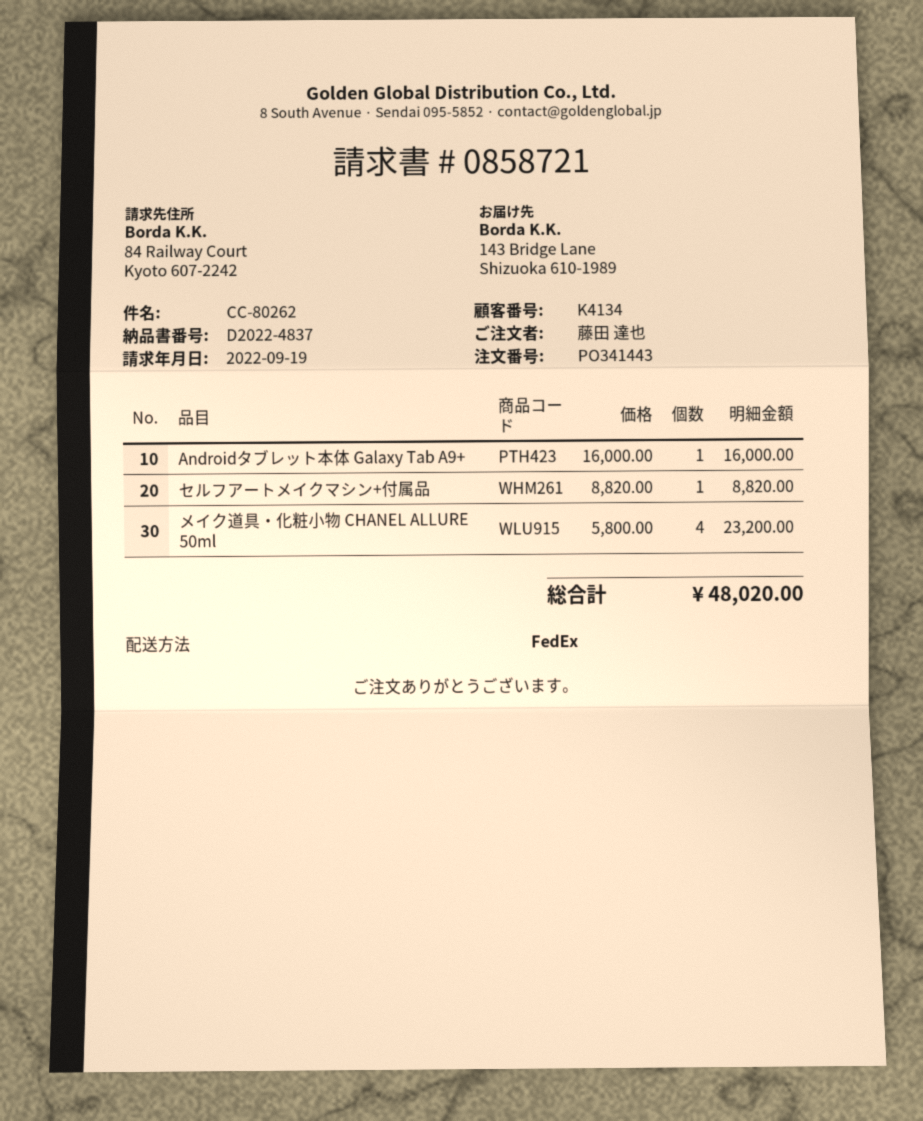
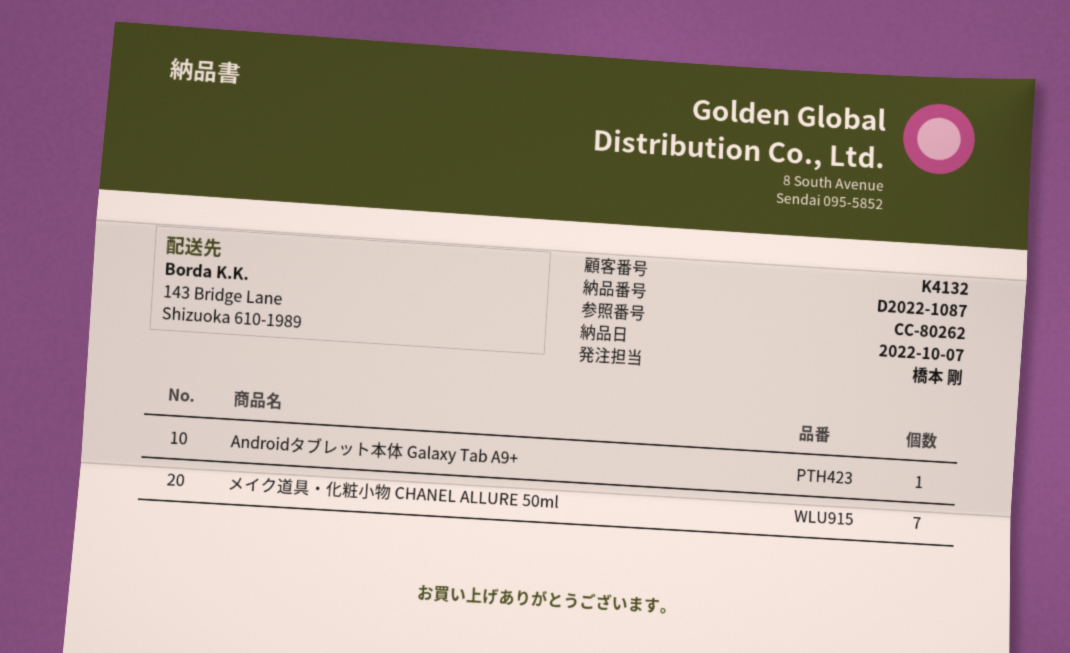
delivery note number: D2022-4837 -> D2022-1087
customer number: K4134 -> K4132
ordered by: 藤田 達也 -> 橋本 剛
セルフアートメイクマシン+付属品: 1 -> none
メイク道具・化粧小物 CHANEL ALLURE 50ml: 4 -> 7

